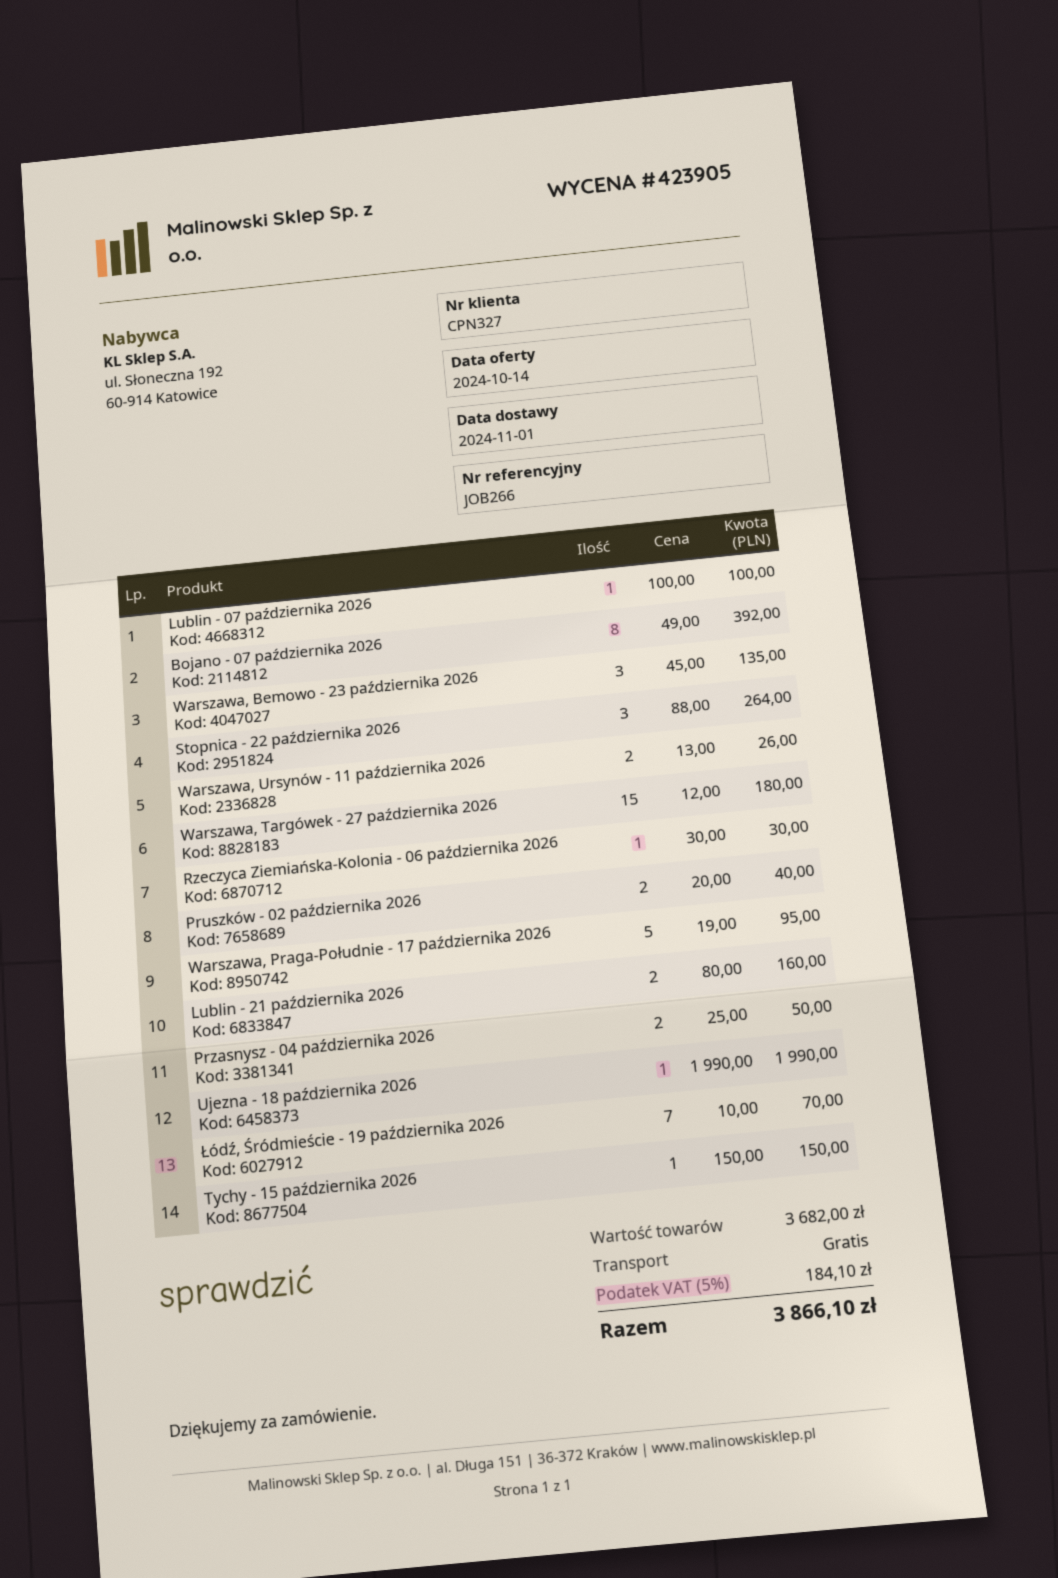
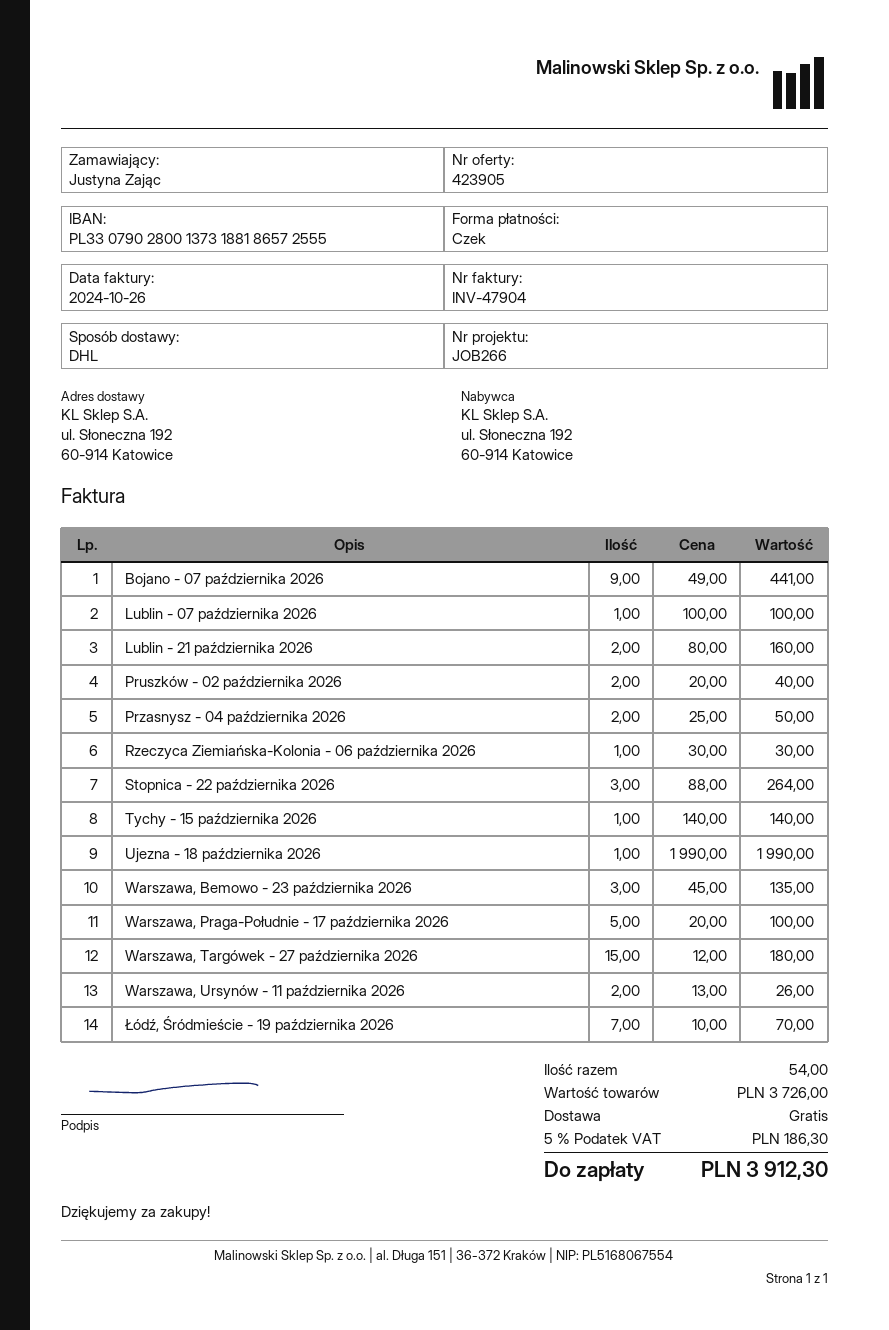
Bojano - 07 października 2026: 8 x 49.00 = 392.00 -> 9 x 49.00 = 441.00
Warszawa, Praga-Południe - 17 października 2026: 5 x 19.00 = 95.00 -> 5 x 20.00 = 100.00
Tychy - 15 października 2026: 1 x 150.00 = 150.00 -> 1 x 140.00 = 140.00
subtotal: 3682.00 -> 3726.00
tax: 5% = 184.10 -> 5% = 186.30
total: 3866.10 -> 3912.30

